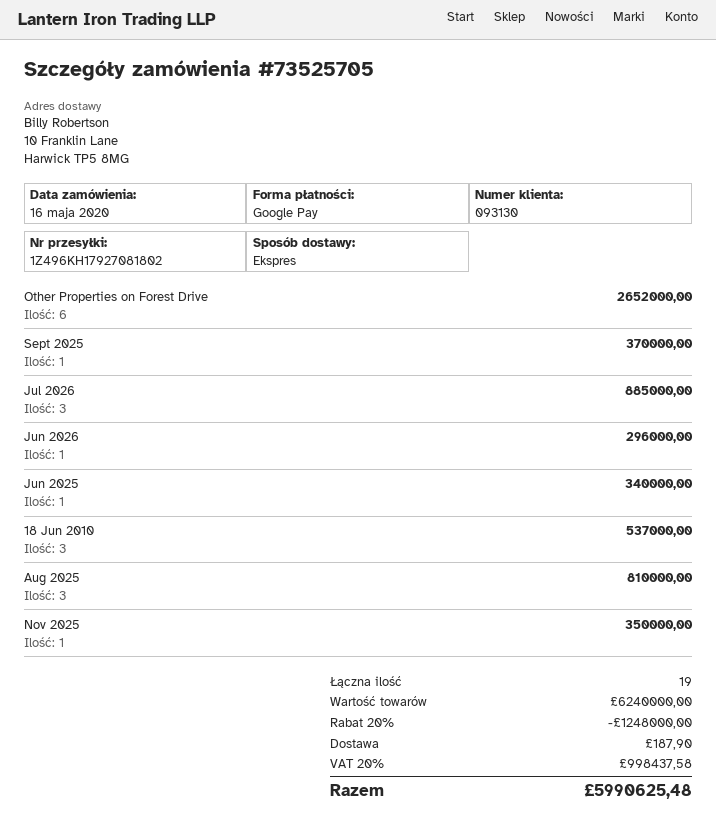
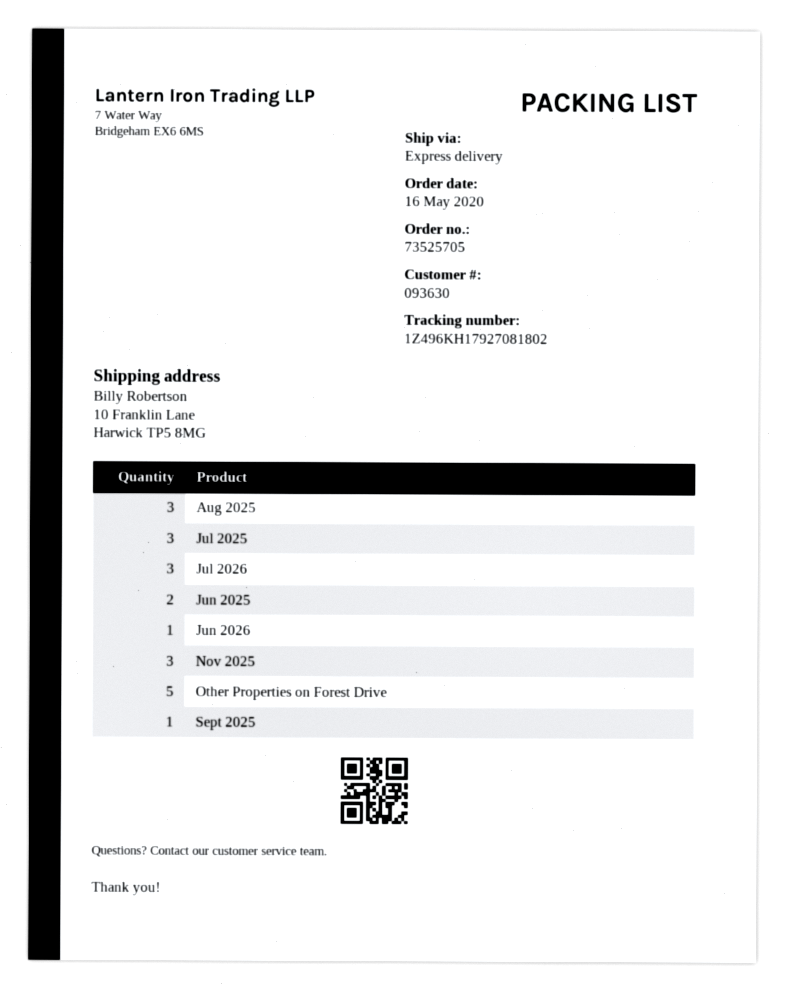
customer number: 093130 -> 093630
Other Properties on Forest Drive: 6 -> 5
Jun 2025: 1 -> 2
18 Jun 2010: 3 -> none
Nov 2025: 1 -> 3
Jul 2025: none -> 3

